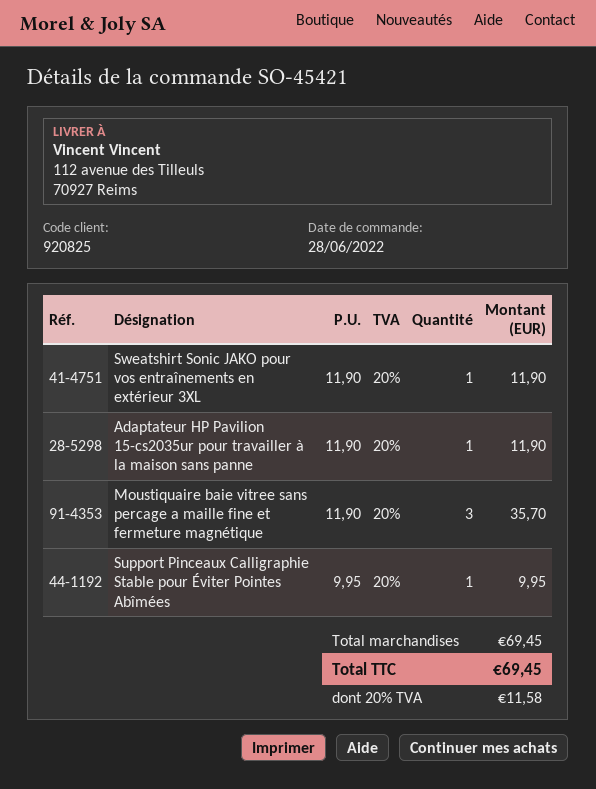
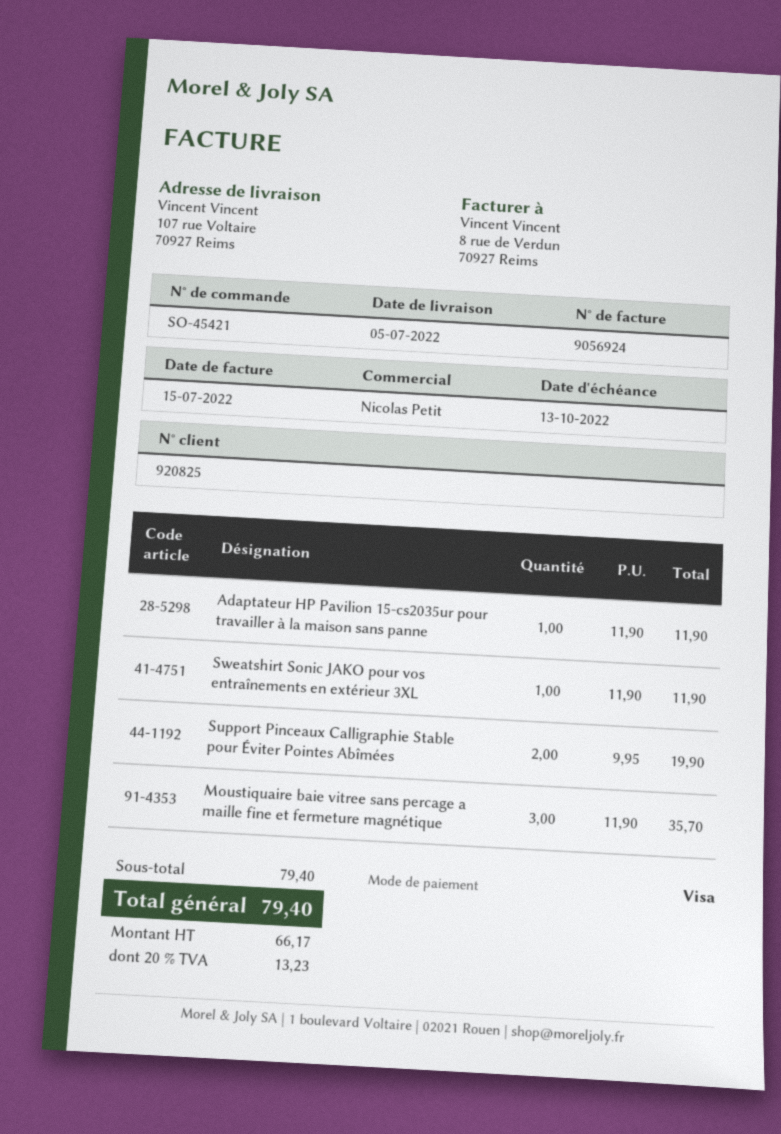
ship to: 112 avenue des Tilleuls, 70927 Reims -> 107 rue Voltaire, 70927 Reims
Support Pinceaux Calligraphie Stable pour Éviter Pointes Abîmées: 1 x 9.95 = 9.95 -> 2 x 9.95 = 19.90
subtotal: 69.45 -> 79.40
tax: 20% = 11.58 -> 20% = 13.23
total: 69.45 -> 79.40

